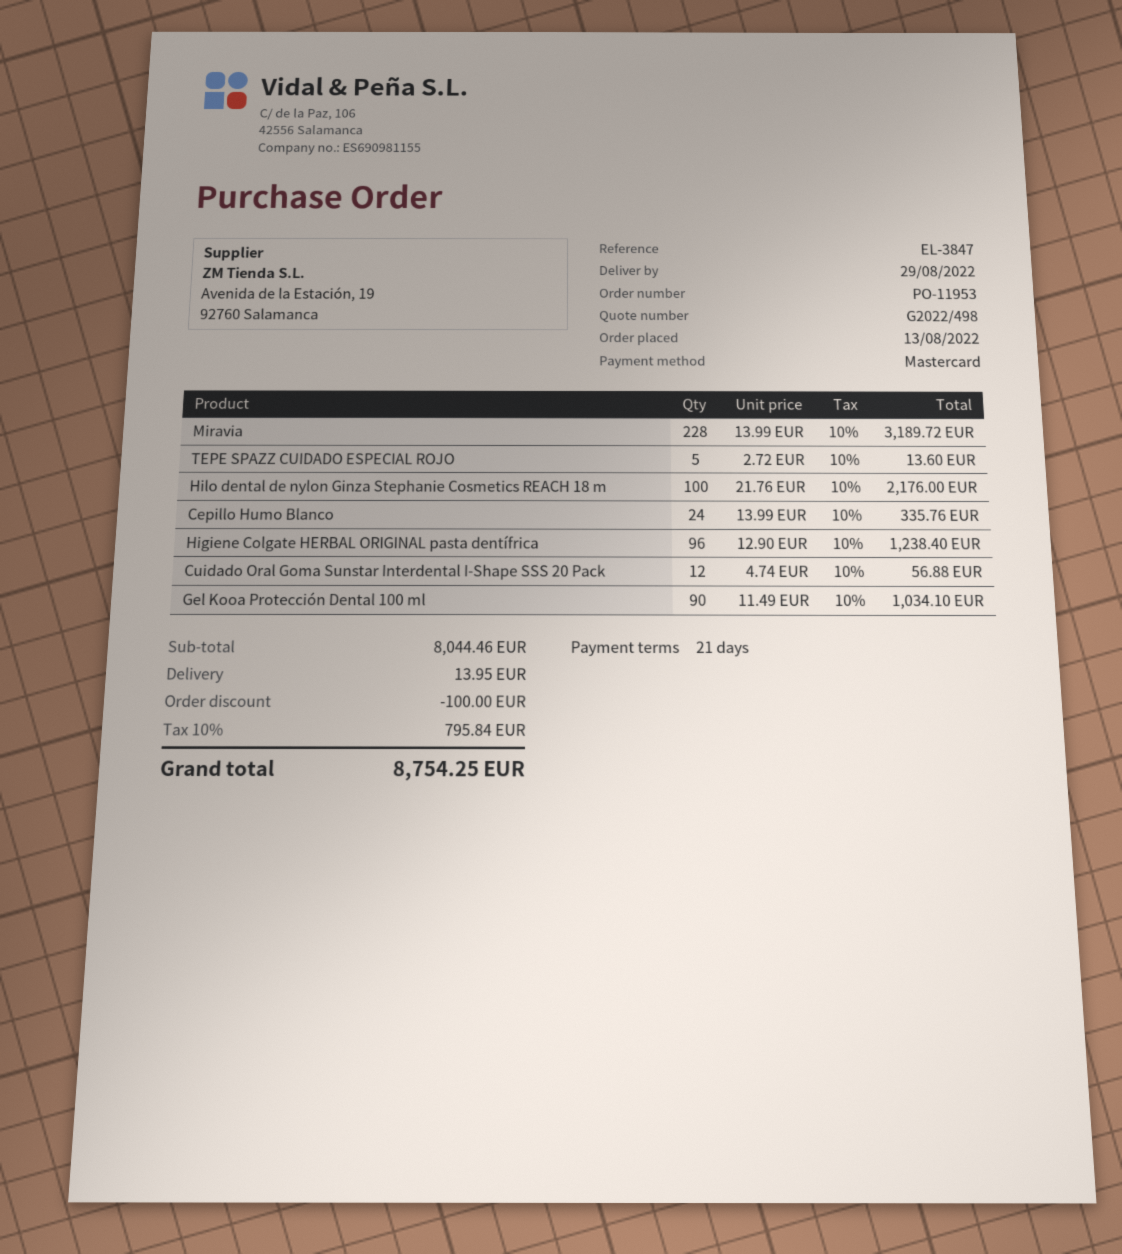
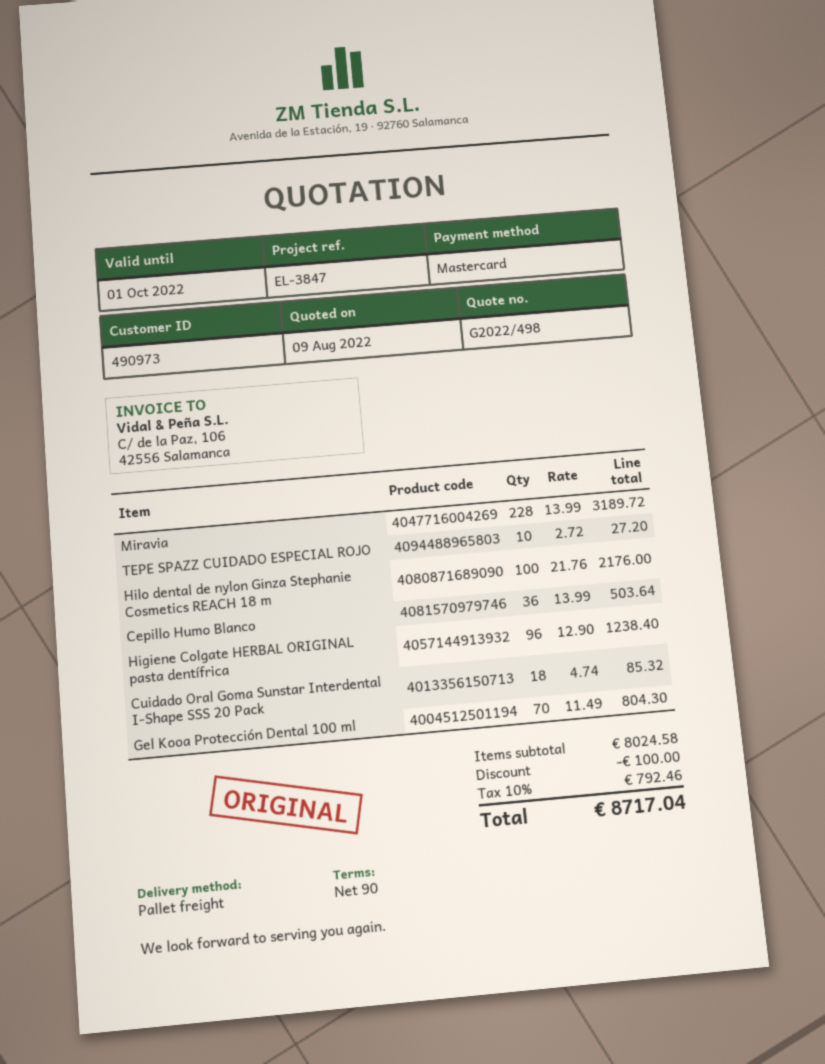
payment terms: 21 days -> 90 days
TEPE SPAZZ CUIDADO ESPECIAL ROJO: 5 x 2.72 = 13.60 -> 10 x 2.72 = 27.20
Cepillo Humo Blanco: 24 x 13.99 = 335.76 -> 36 x 13.99 = 503.64
Cuidado Oral Goma Sunstar Interdental I-Shape SSS 20 Pack: 12 x 4.74 = 56.88 -> 18 x 4.74 = 85.32
Gel Kooa Protección Dental 100 ml: 90 x 11.49 = 1034.10 -> 70 x 11.49 = 804.30
subtotal: 8044.46 -> 8024.58
shipping: 13.95 -> none
tax: 10% = 795.84 -> 10% = 792.46
total: 8754.25 -> 8717.04

